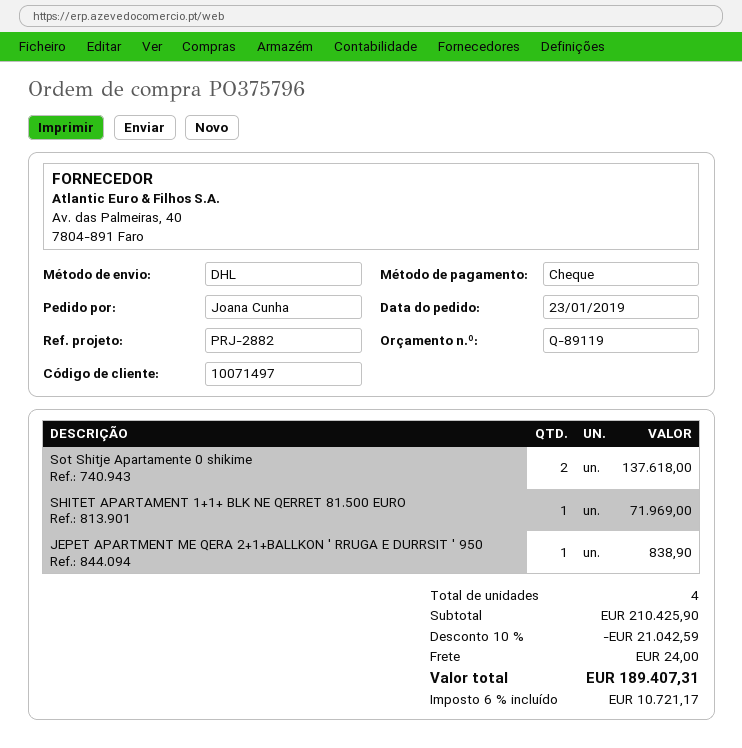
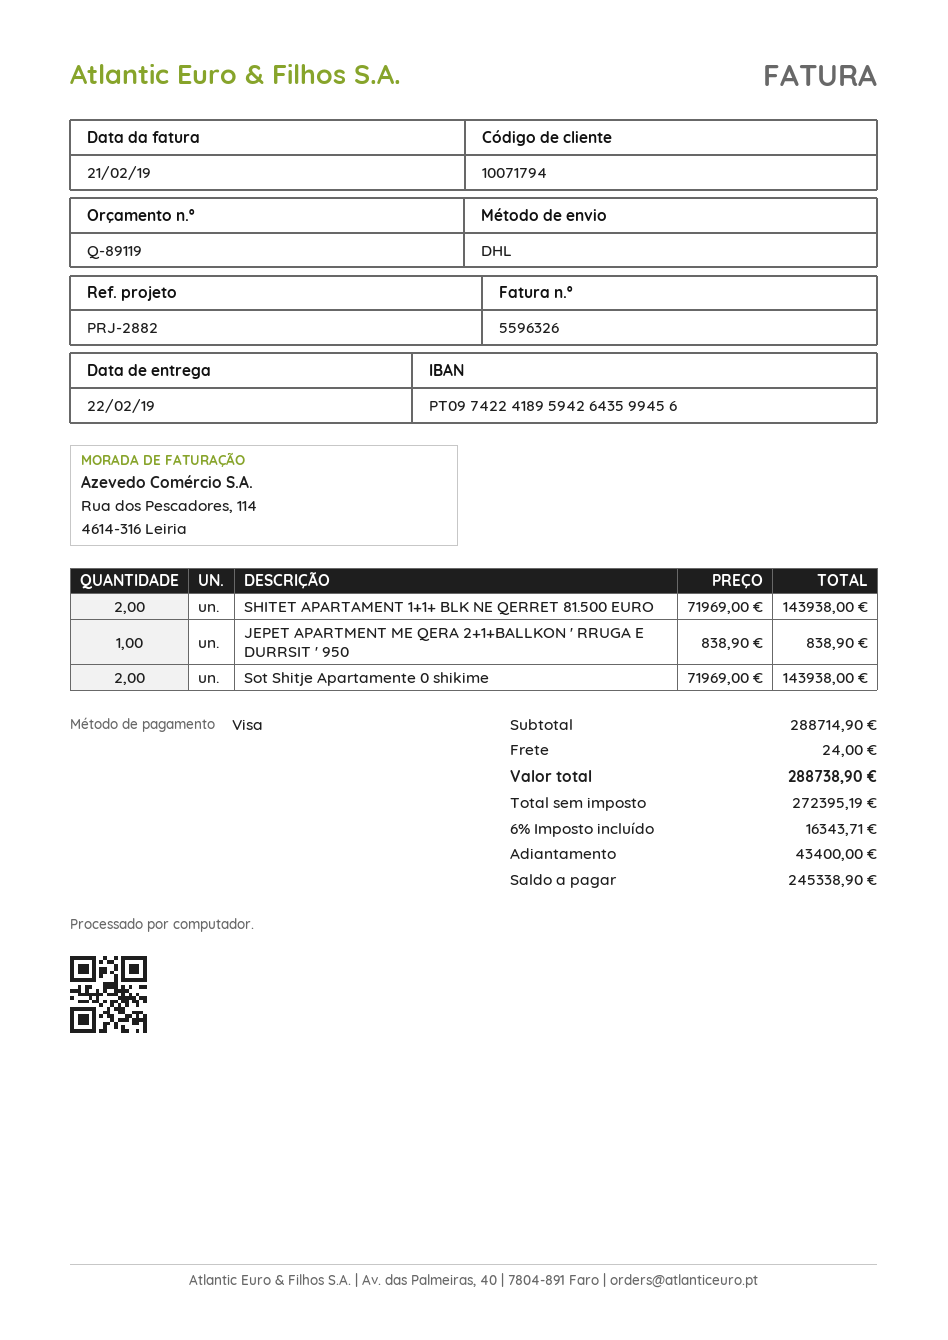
customer number: 10071497 -> 10071794
payment method: cheque -> Visa
Sot Shitje Apartamente 0 shikime: 2 for 137618.00 -> 2 for 143938.00
SHITET APARTAMENT 1+1+ BLK NE QERRET 81.500 EURO: 1 for 71969.00 -> 2 for 143938.00
subtotal: 210425.90 -> 288714.90
discount: 10% = 21042.59 -> none
tax: 6% = 10721.17 -> 6% = 16343.71
total: 189407.31 -> 288738.90

